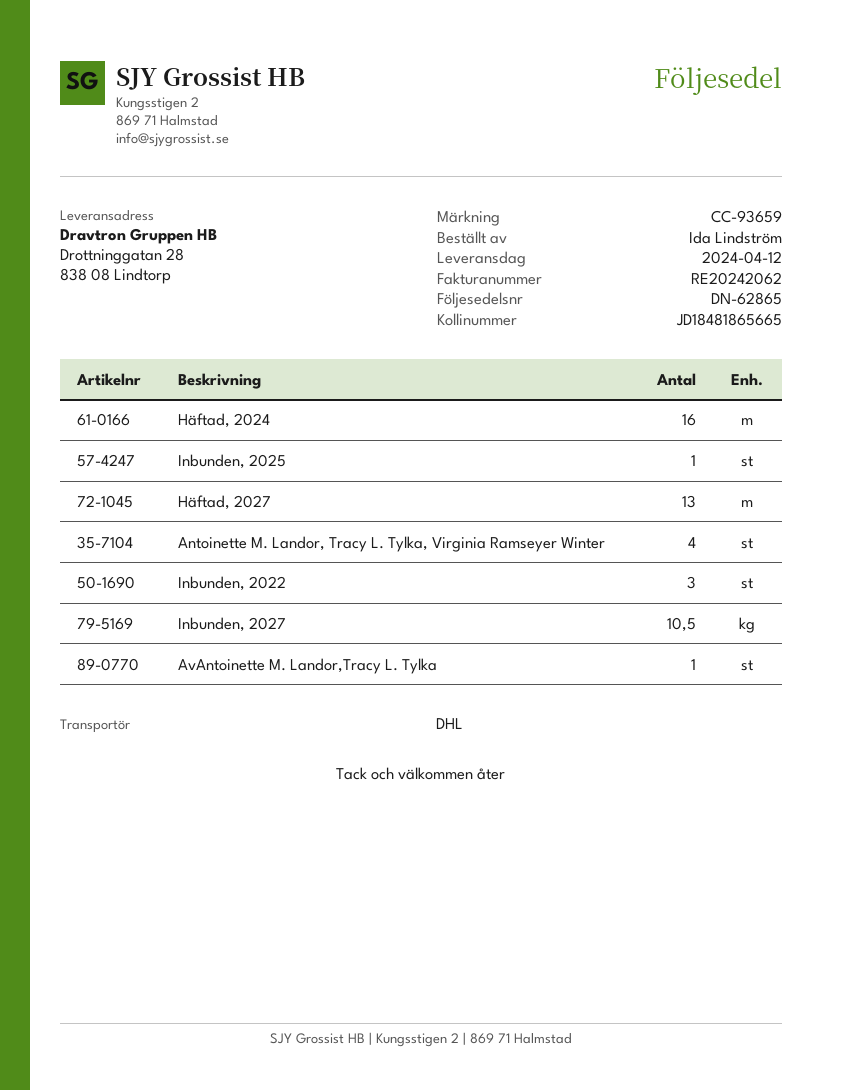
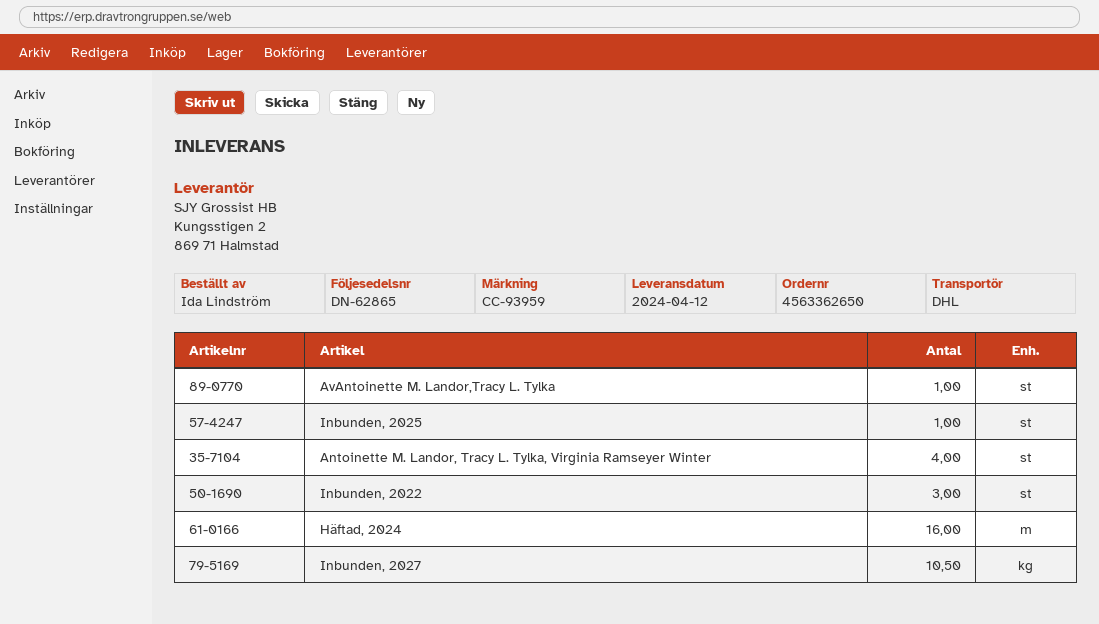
reference: CC-93659 -> CC-93959
Häftad, 2027: 13 -> none

